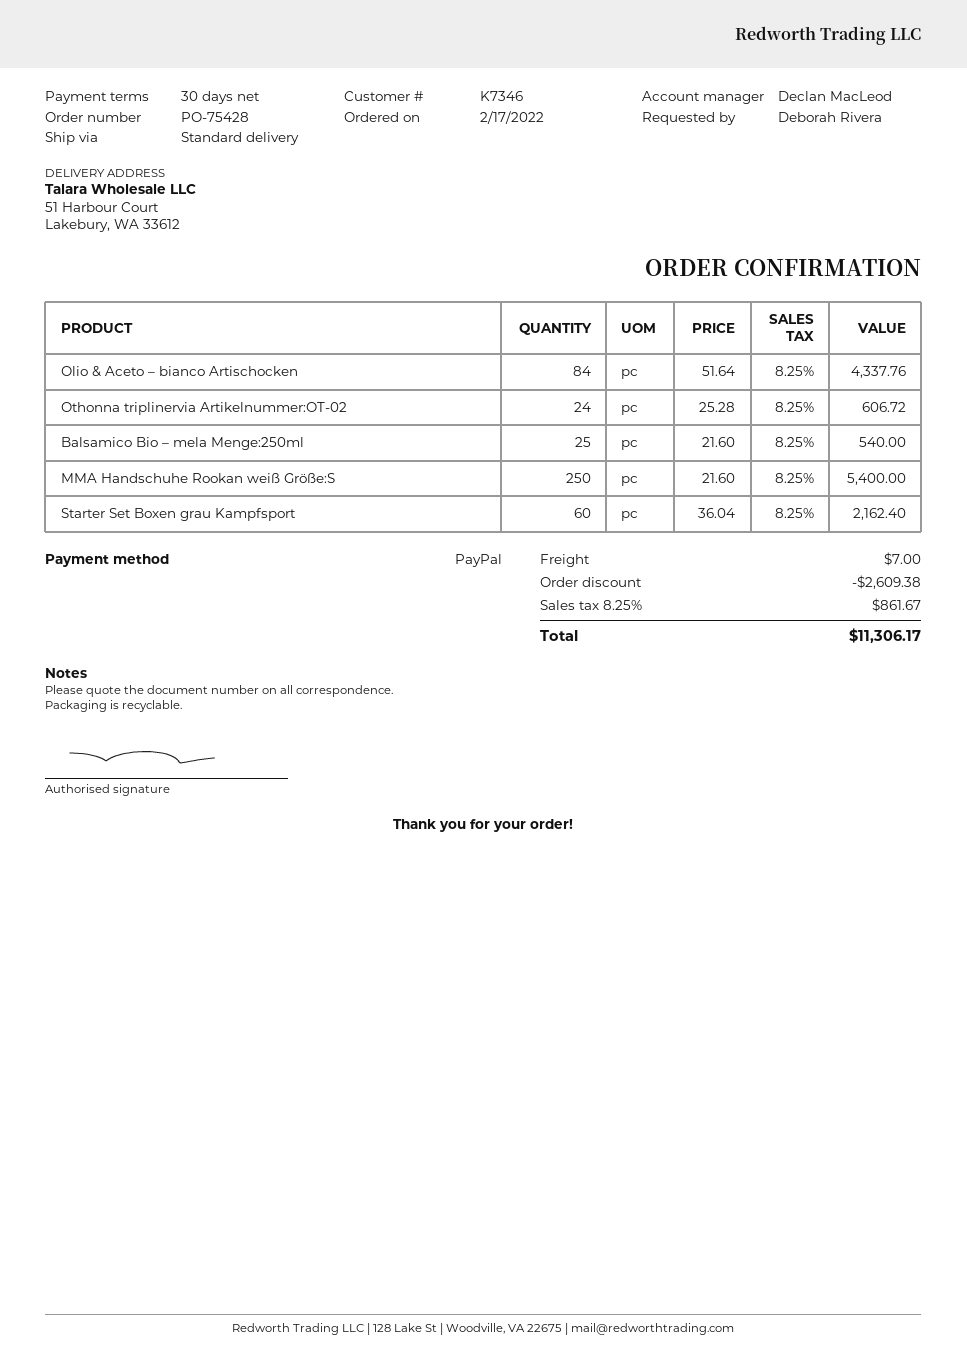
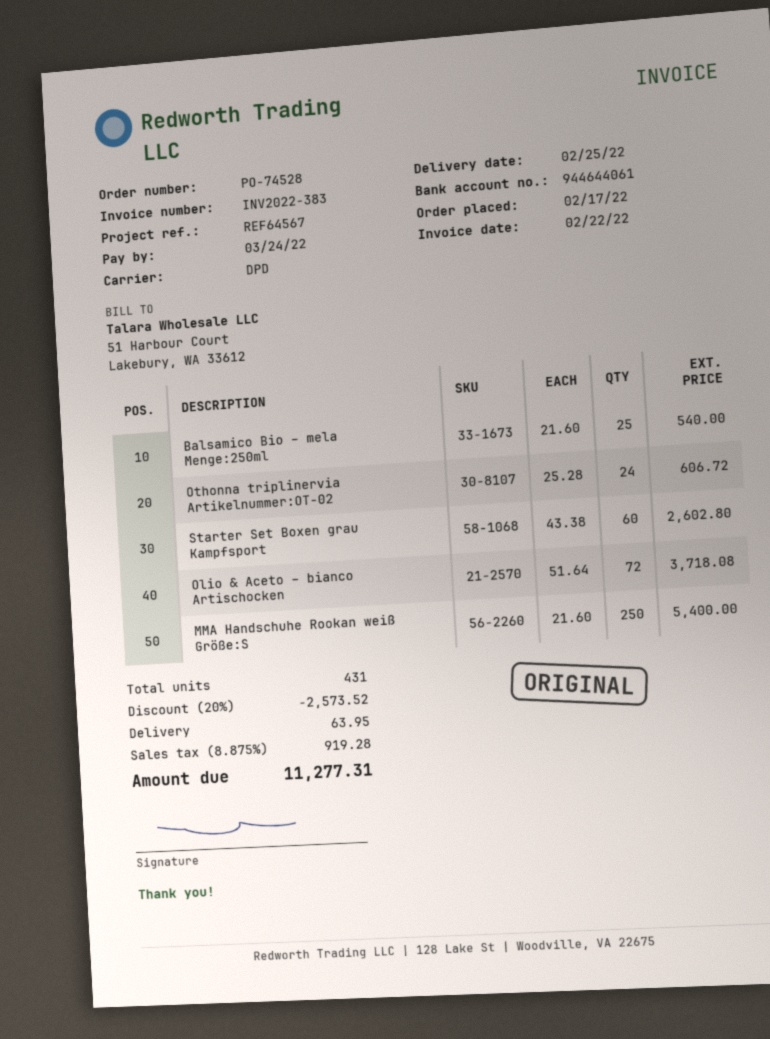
order number: PO-75428 -> PO-74528
shipping method: standard -> DPD
Olio & Aceto – bianco Artischocken: 84 x 51.64 = 4337.76 -> 72 x 51.64 = 3718.08
Starter Set Boxen grau Kampfsport: 60 x 36.04 = 2162.40 -> 60 x 43.38 = 2602.80
discount: 2609.38 -> 2573.52
shipping: 7.00 -> 63.95
tax: 8.25% = 861.67 -> 8.875% = 919.28
total: 11306.17 -> 11277.31

